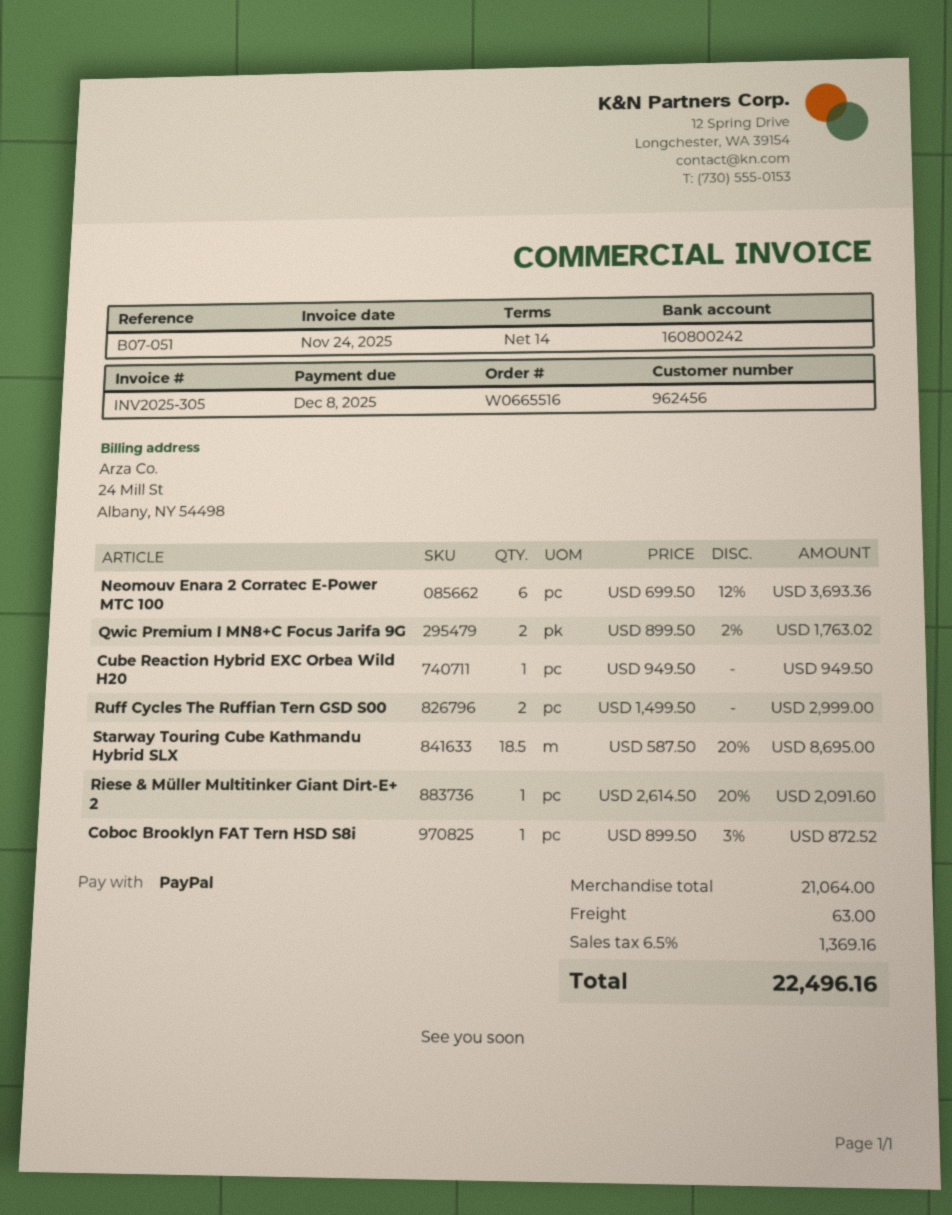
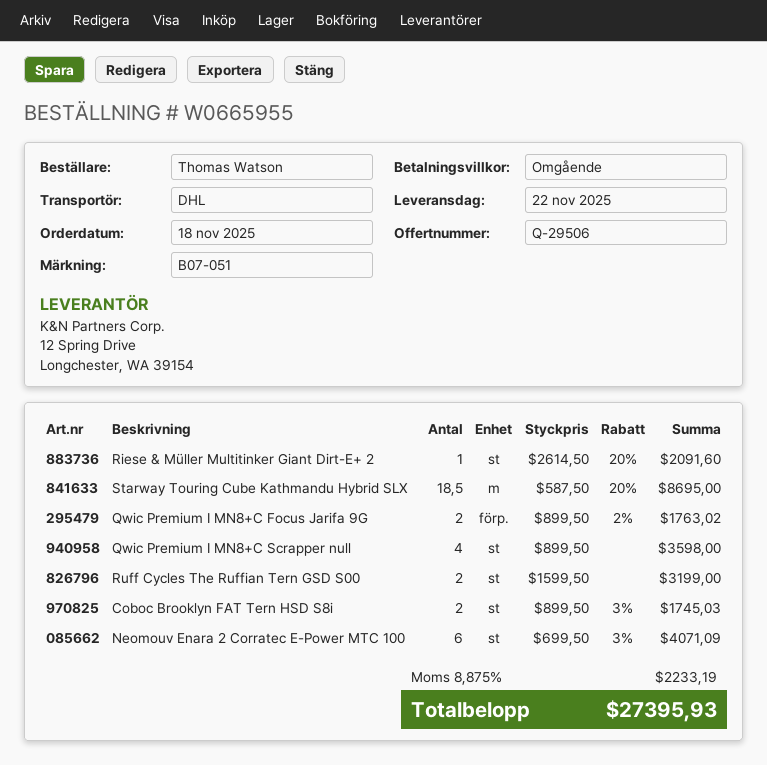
order number: W0665516 -> W0665955
payment terms: 14 days -> on receipt
Neomouv Enara 2 Corratec E-Power MTC 100: 6 x 699.50 - 12% = 3693.36 -> 6 x 699.50 - 3% = 4071.09
Cube Reaction Hybrid EXC Orbea Wild H20: 1 x 949.50 = 949.50 -> none
Ruff Cycles The Ruffian Tern GSD S00: 2 x 1499.50 = 2999.00 -> 2 x 1599.50 = 3199.00
Coboc Brooklyn FAT Tern HSD S8i: 1 x 899.50 - 3% = 872.52 -> 2 x 899.50 - 3% = 1745.03
Qwic Premium I MN8+C Scrapper null: none -> 4 x 899.50 = 3598.00
shipping: 63.00 -> none
tax: 6.5% = 1369.16 -> 8.875% = 2233.19
total: 22496.16 -> 27395.93

